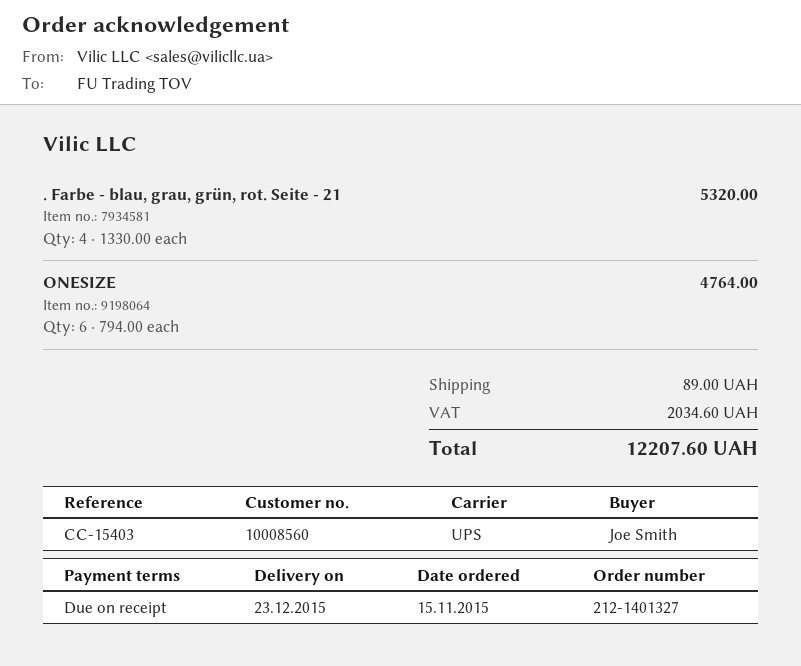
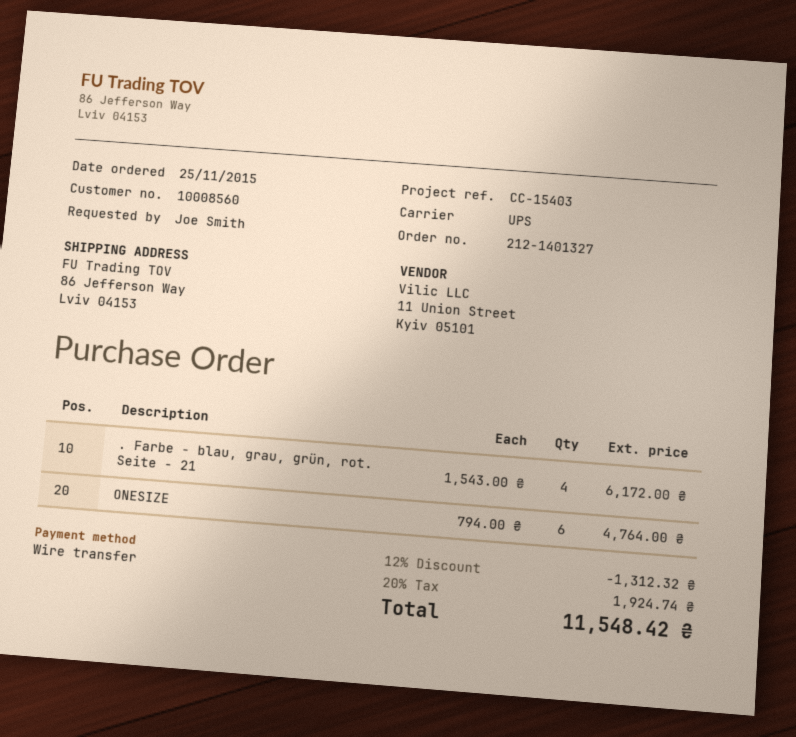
order date: 2015-11-15 -> 2015-11-25
. Farbe - blau, grau, grün, rot. Seite - 21: 4 x 1330.00 = 5320.00 -> 4 x 1543.00 = 6172.00
discount: none -> 12% = 1312.32
shipping: 89.00 -> none
tax: 2034.60 -> 1924.74
total: 12207.60 -> 11548.42

